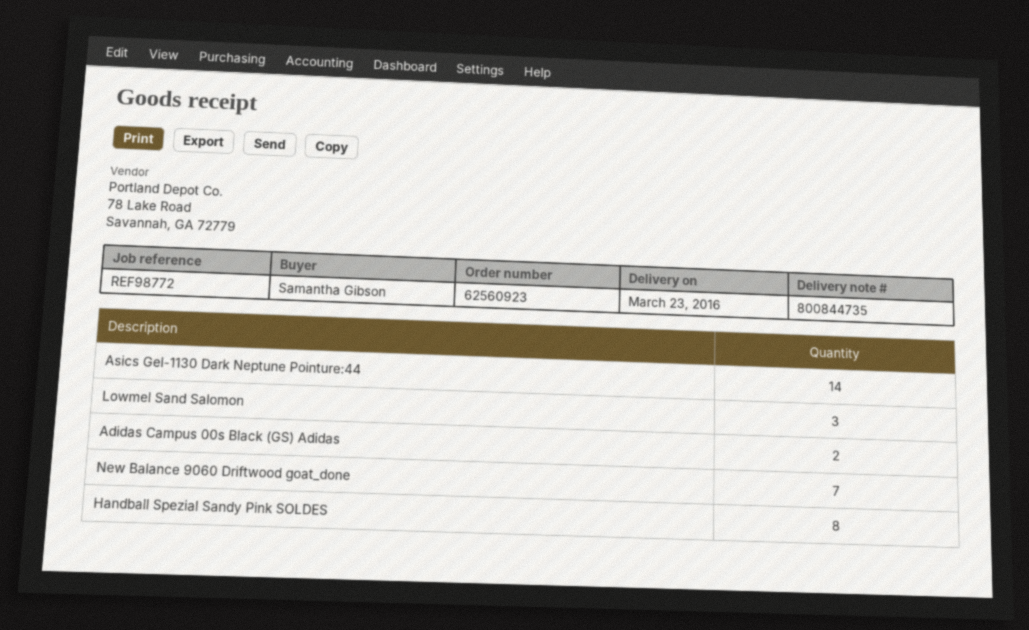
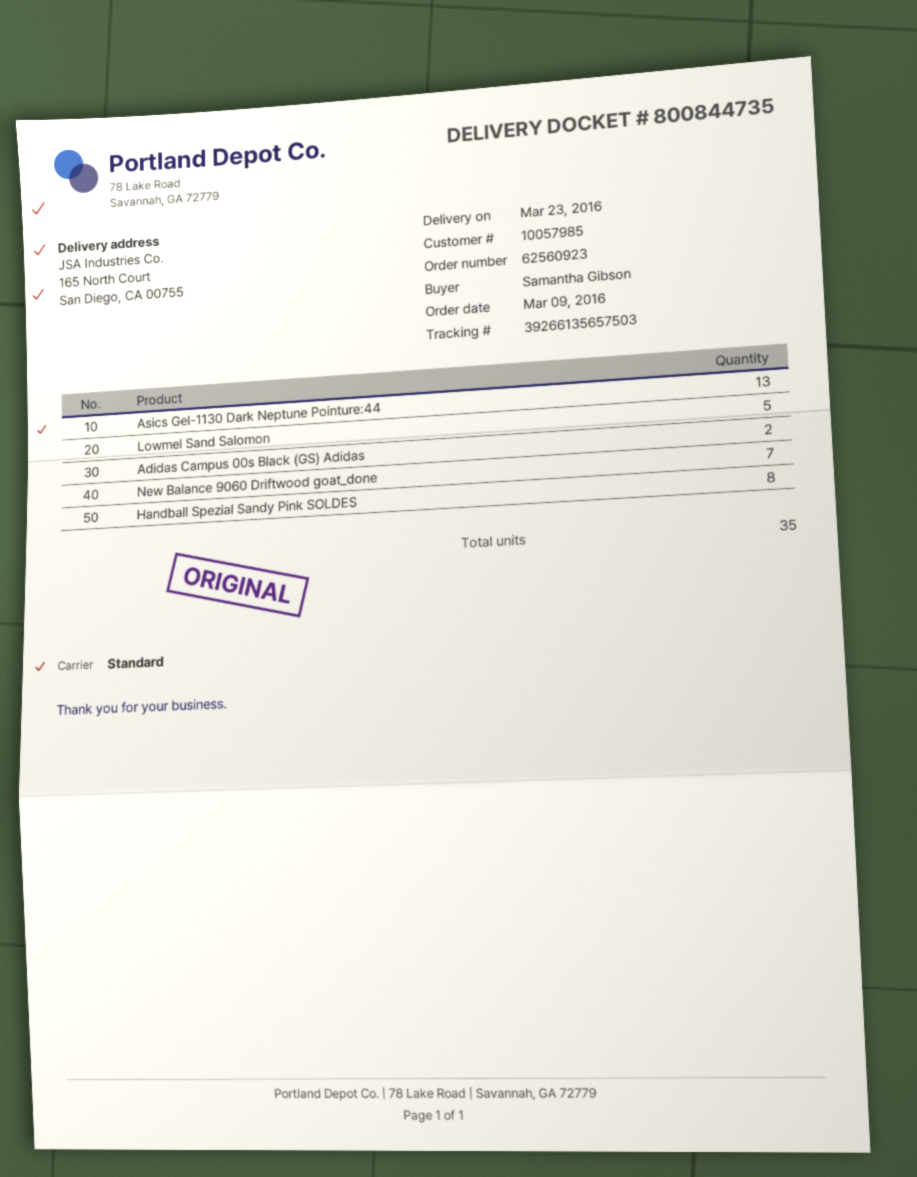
Asics Gel-1130 Dark Neptune Pointure:44: 14 -> 13
Lowmel Sand Salomon: 3 -> 5

